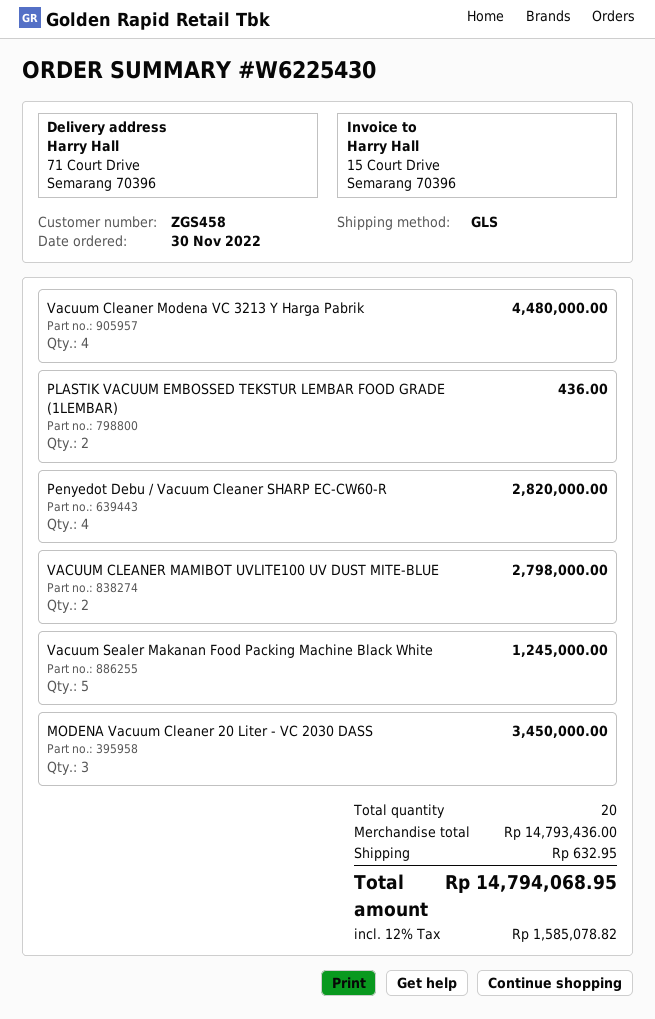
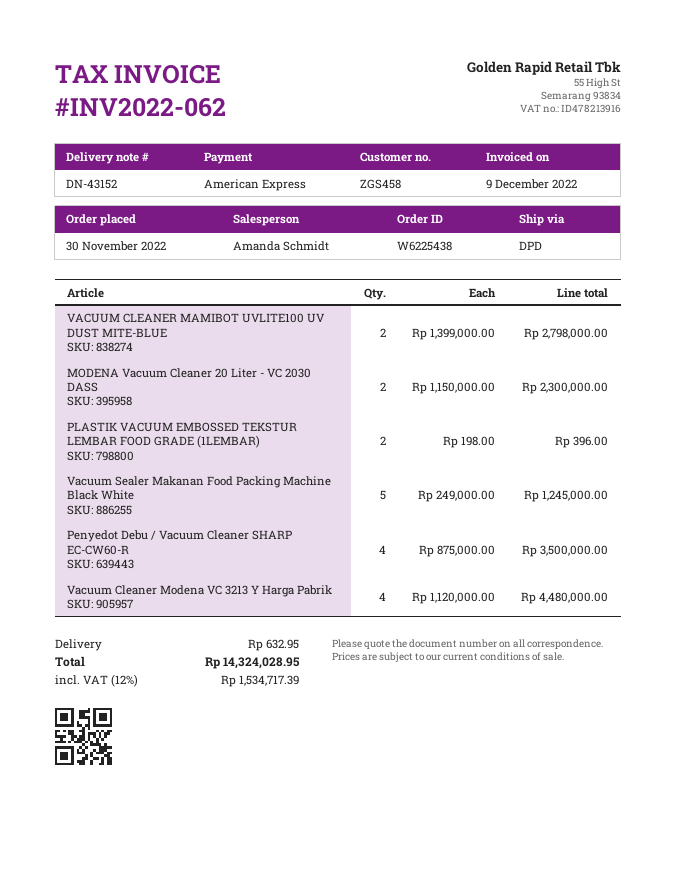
order number: W6225430 -> W6225438
shipping method: GLS -> DPD
PLASTIK VACUUM EMBOSSED TEKSTUR LEMBAR FOOD GRADE (1LEMBAR): 2 for 436.00 -> 2 for 396.00
Penyedot Debu / Vacuum Cleaner SHARP EC-CW60-R: 4 for 2820000.00 -> 4 for 3500000.00
MODENA Vacuum Cleaner 20 Liter - VC 2030 DASS: 3 for 3450000.00 -> 2 for 2300000.00
tax: 12% = 1585078.82 -> 12% = 1534717.39
total: 14794068.95 -> 14324028.95

